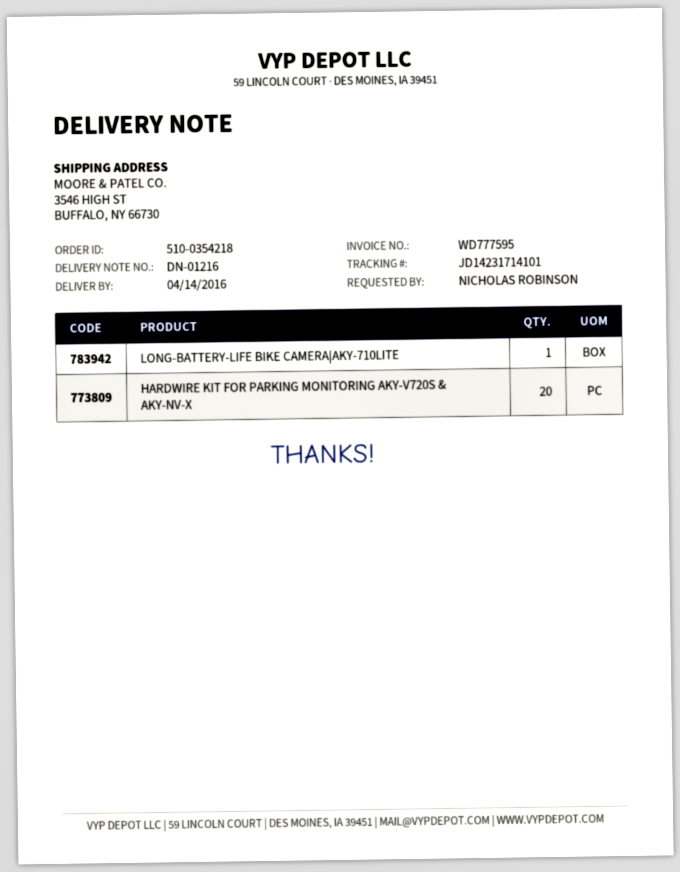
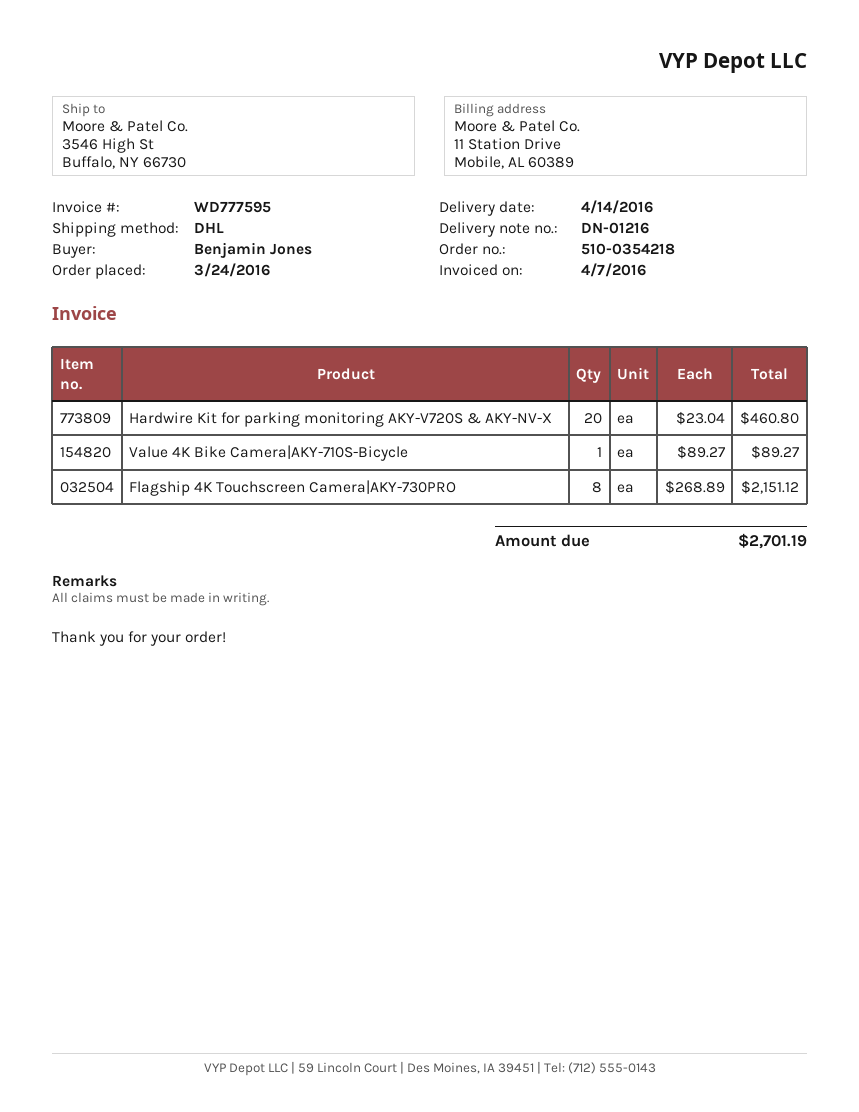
ordered by: NICHOLAS ROBINSON -> Benjamin Jones
LONG-BATTERY-LIFE BIKE CAMERA|AKY-710LITE: 1 -> none
Value 4K Bike Camera|AKY-710S-Bicycle: none -> 1
Flagship 4K Touchscreen Camera|AKY-730PRO: none -> 8

